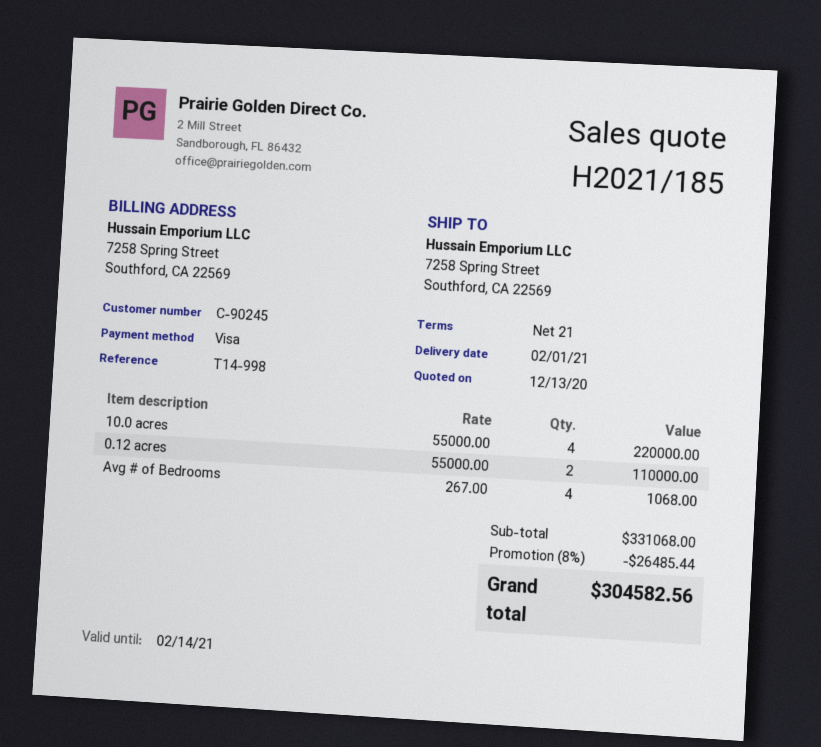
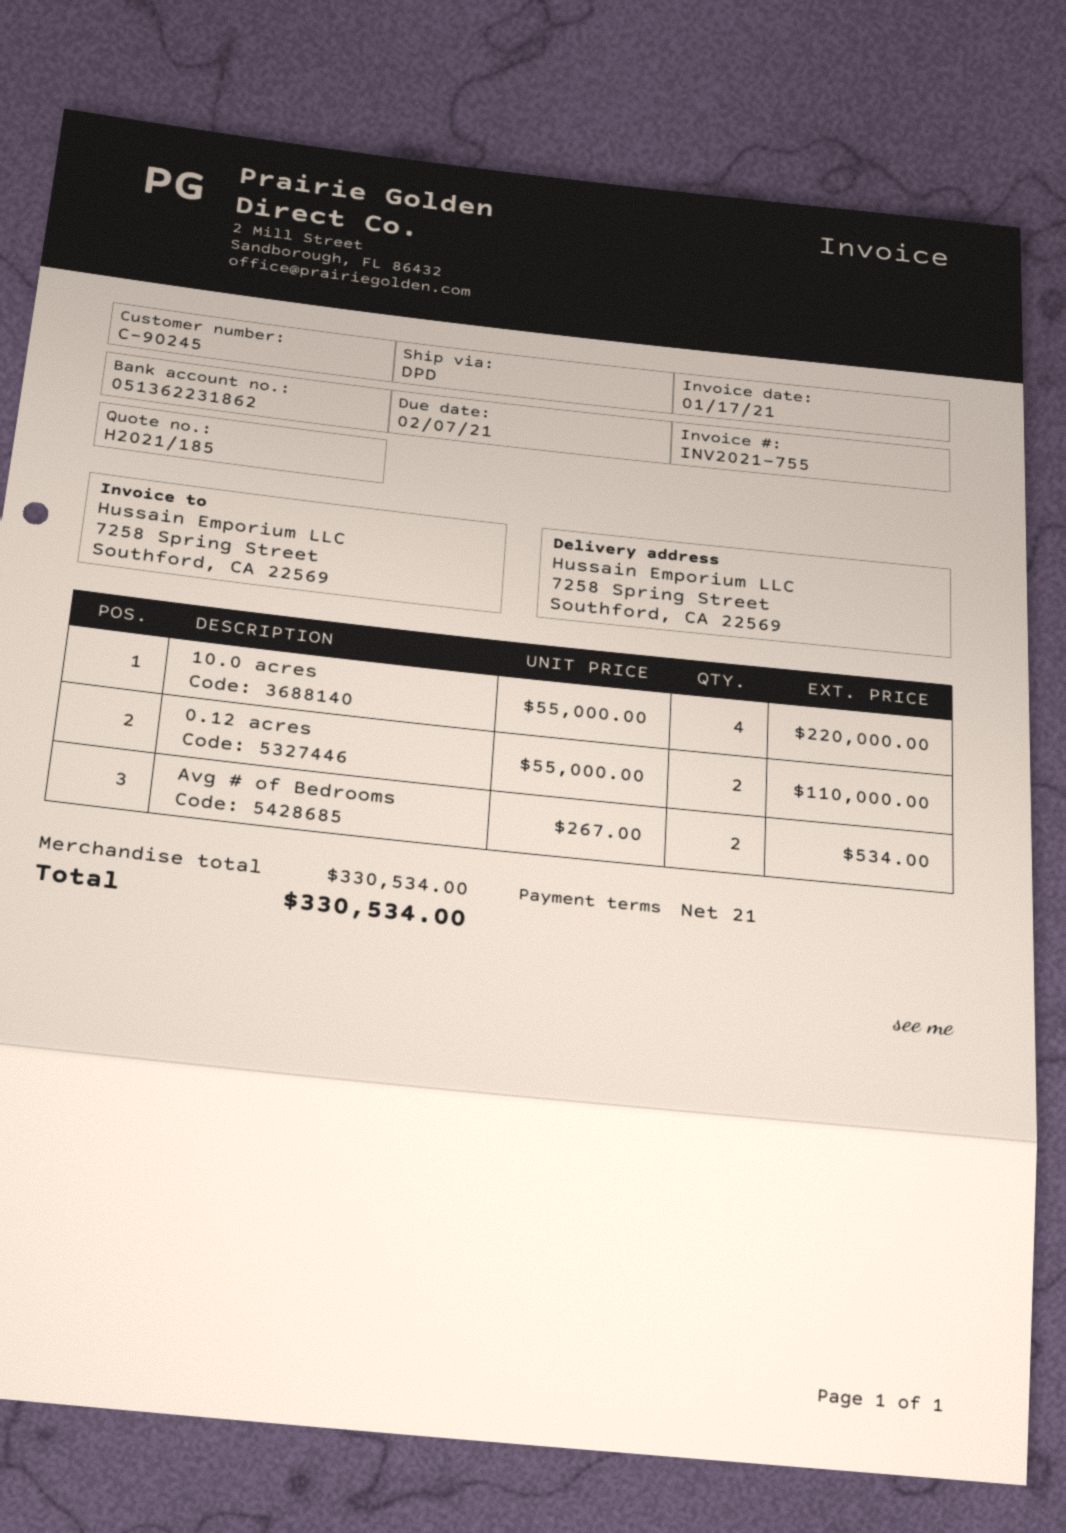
Avg # of Bedrooms: 4 x 267.00 = 1068.00 -> 2 x 267.00 = 534.00
subtotal: 331068.00 -> 330534.00
discount: 8% = 26485.44 -> none
total: 304582.56 -> 330534.00

